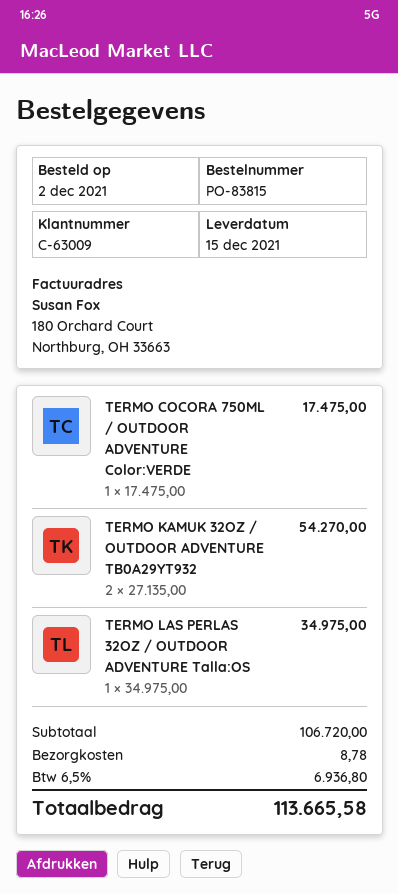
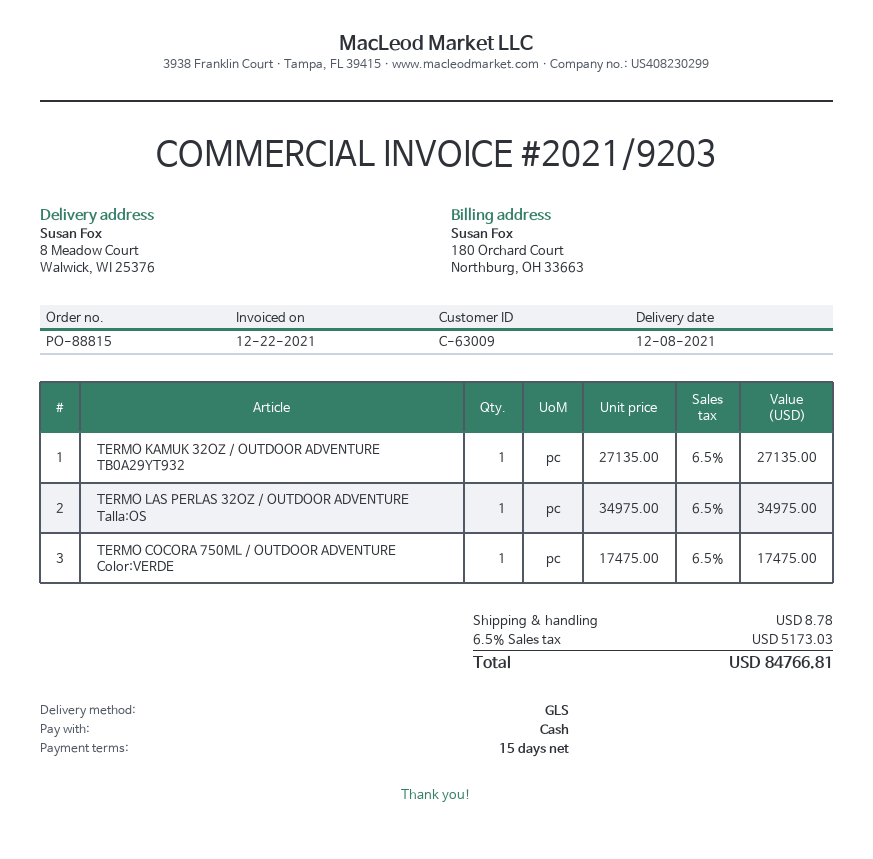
order number: PO-83815 -> PO-88815
delivery date: 2021-12-15 -> 2021-12-08
TERMO KAMUK 32OZ / OUTDOOR ADVENTURE TB0A29YT932: 2 x 27135.00 = 54270.00 -> 1 x 27135.00 = 27135.00
tax: 6.5% = 6936.80 -> 6.5% = 5173.03
total: 113665.58 -> 84766.81

